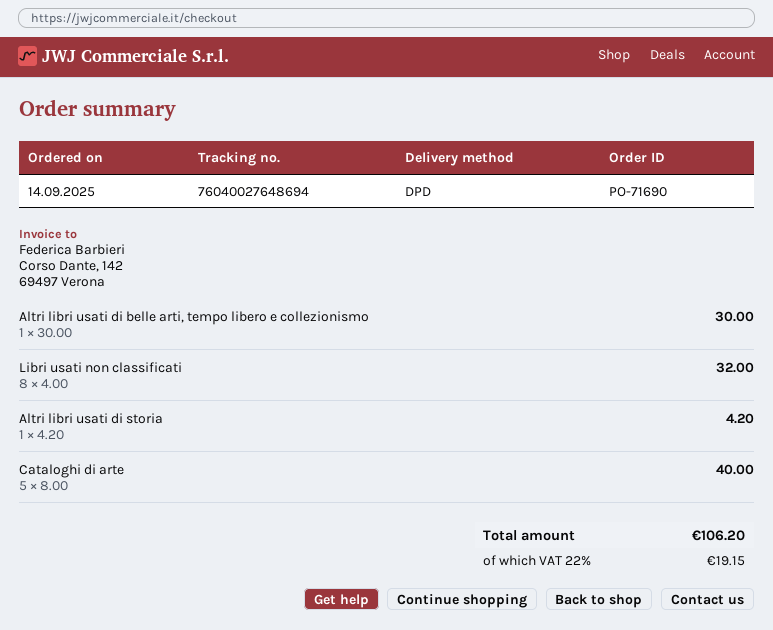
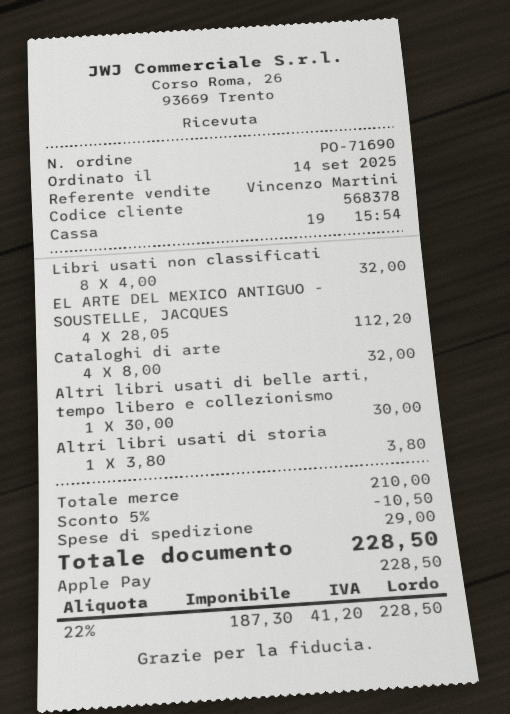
Altri libri usati di storia: 1 x 4.20 = 4.20 -> 1 x 3.80 = 3.80
Cataloghi di arte: 5 x 8.00 = 40.00 -> 4 x 8.00 = 32.00
EL ARTE DEL MEXICO ANTIGUO - SOUSTELLE, JACQUES: none -> 4 x 28.05 = 112.20
discount: none -> 5% = 10.50
shipping: none -> 29.00
tax: 22% = 19.15 -> 22% = 41.20
total: 106.20 -> 228.50

